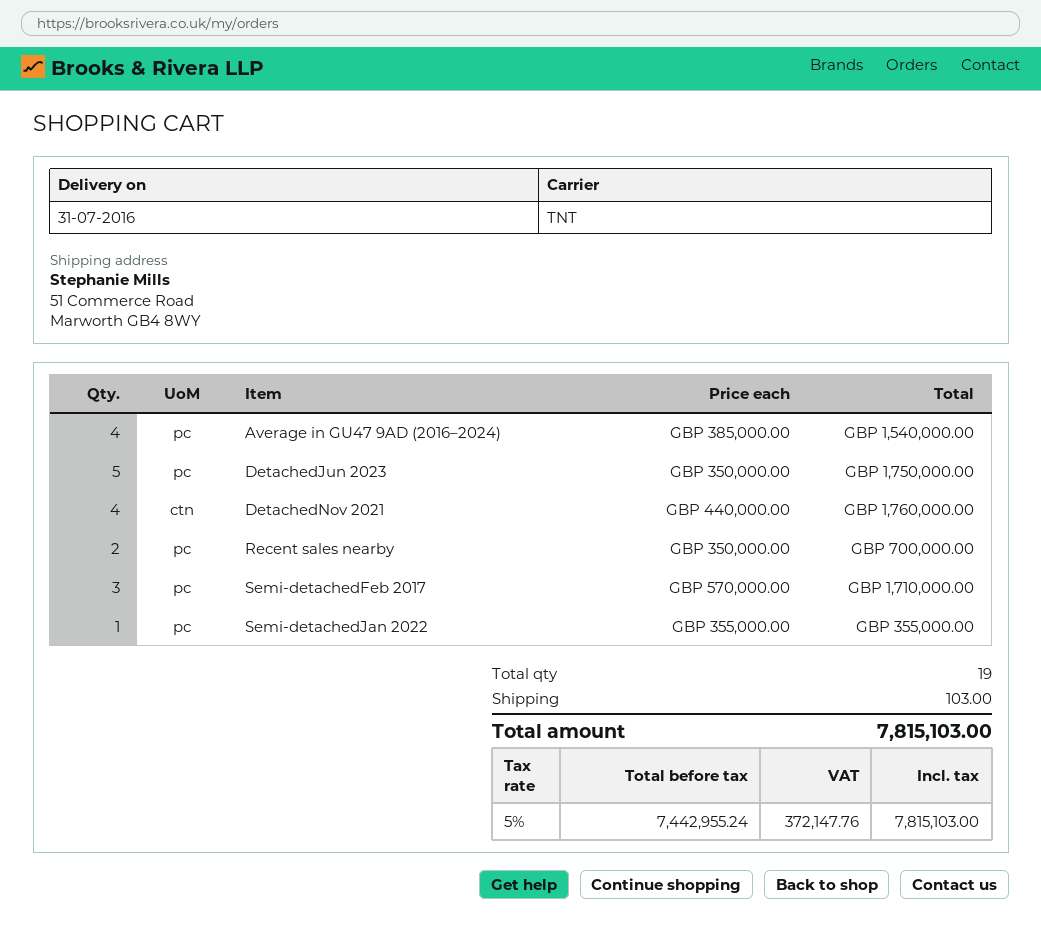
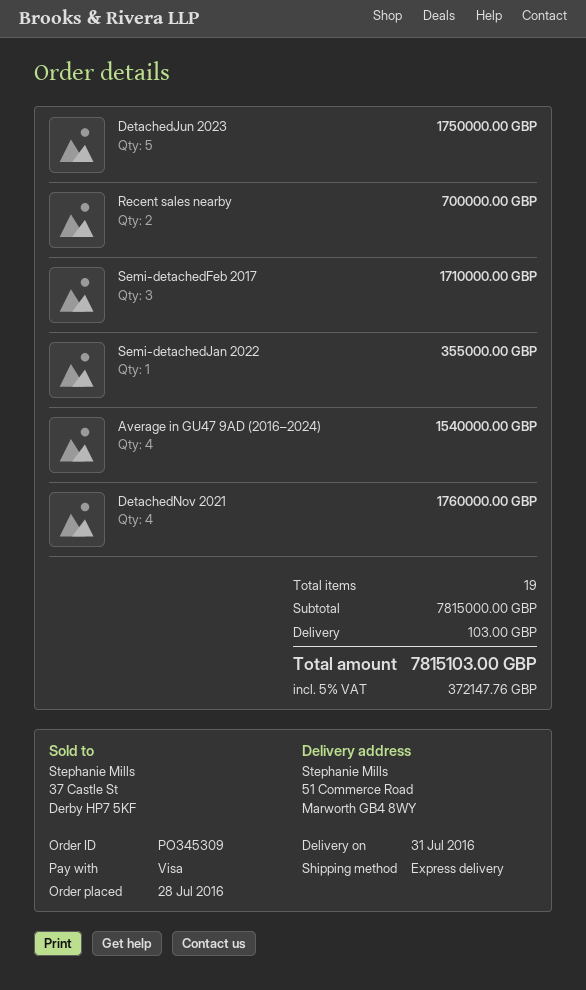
shipping method: TNT -> express

